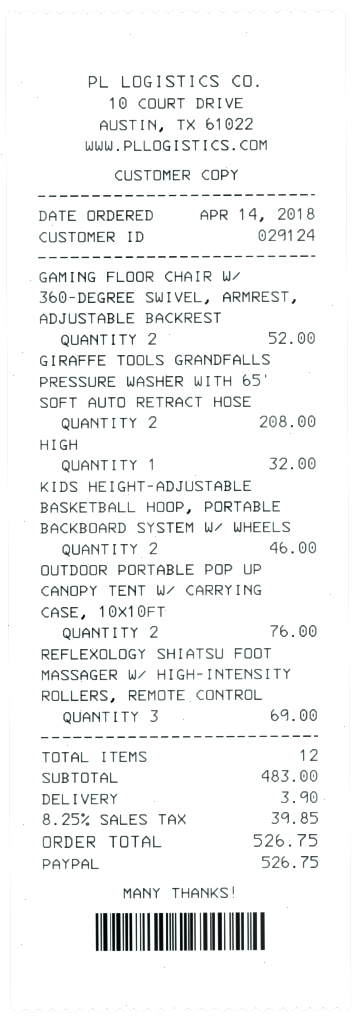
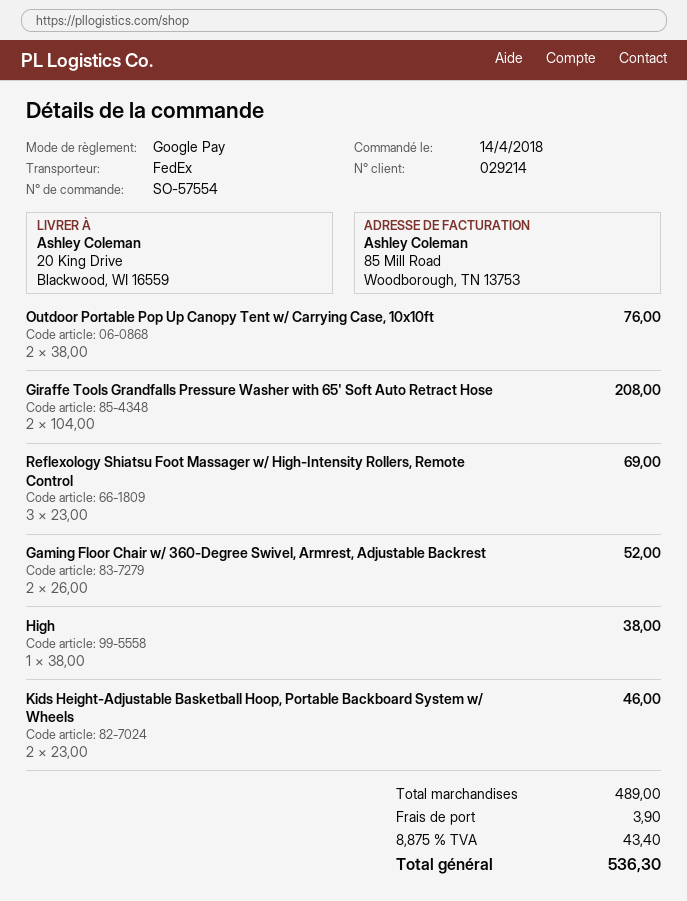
customer number: 029124 -> 029214
payment method: PayPal -> Google Pay
HIGH: 1 for 32.00 -> 1 for 38.00
subtotal: 483.00 -> 489.00
tax: 8.25% = 39.85 -> 8.875% = 43.40
total: 526.75 -> 536.30

